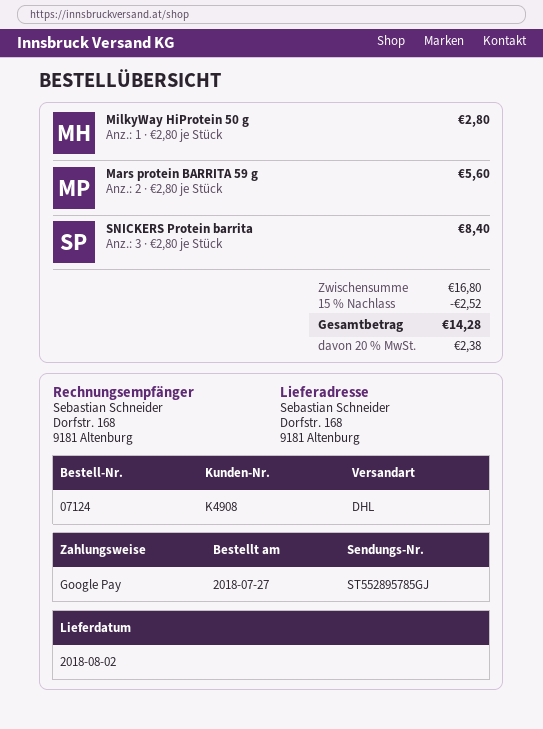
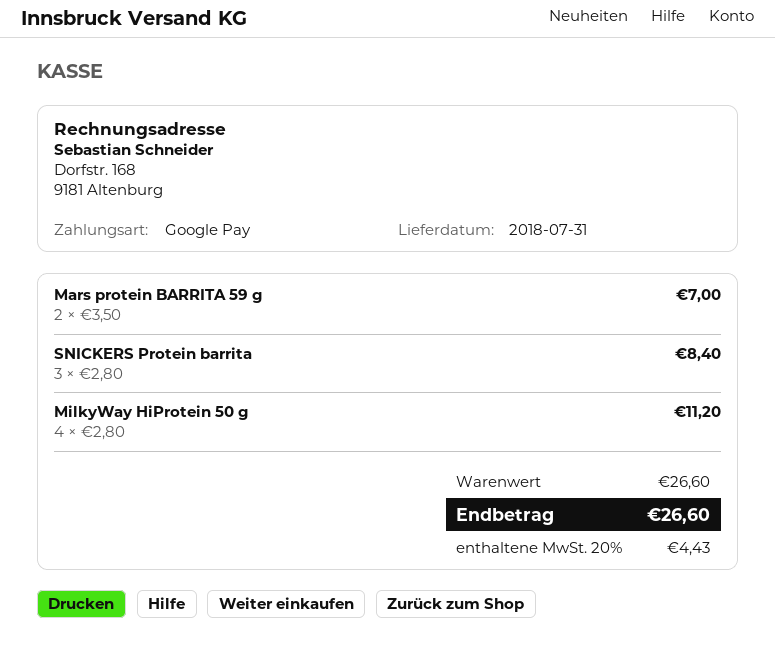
delivery date: 2018-08-02 -> 2018-07-31
MilkyWay HiProtein 50 g: 1 x 2.80 = 2.80 -> 4 x 2.80 = 11.20
Mars protein BARRITA 59 g: 2 x 2.80 = 5.60 -> 2 x 3.50 = 7.00
subtotal: 16.80 -> 26.60
discount: 15% = 2.52 -> none
tax: 20% = 2.38 -> 20% = 4.43
total: 14.28 -> 26.60

